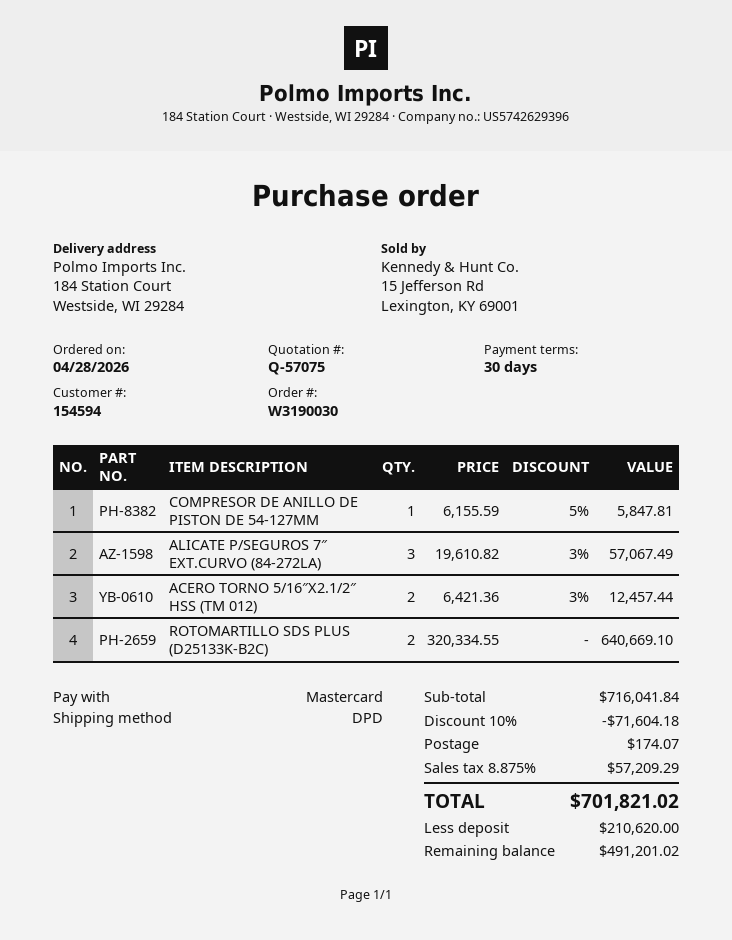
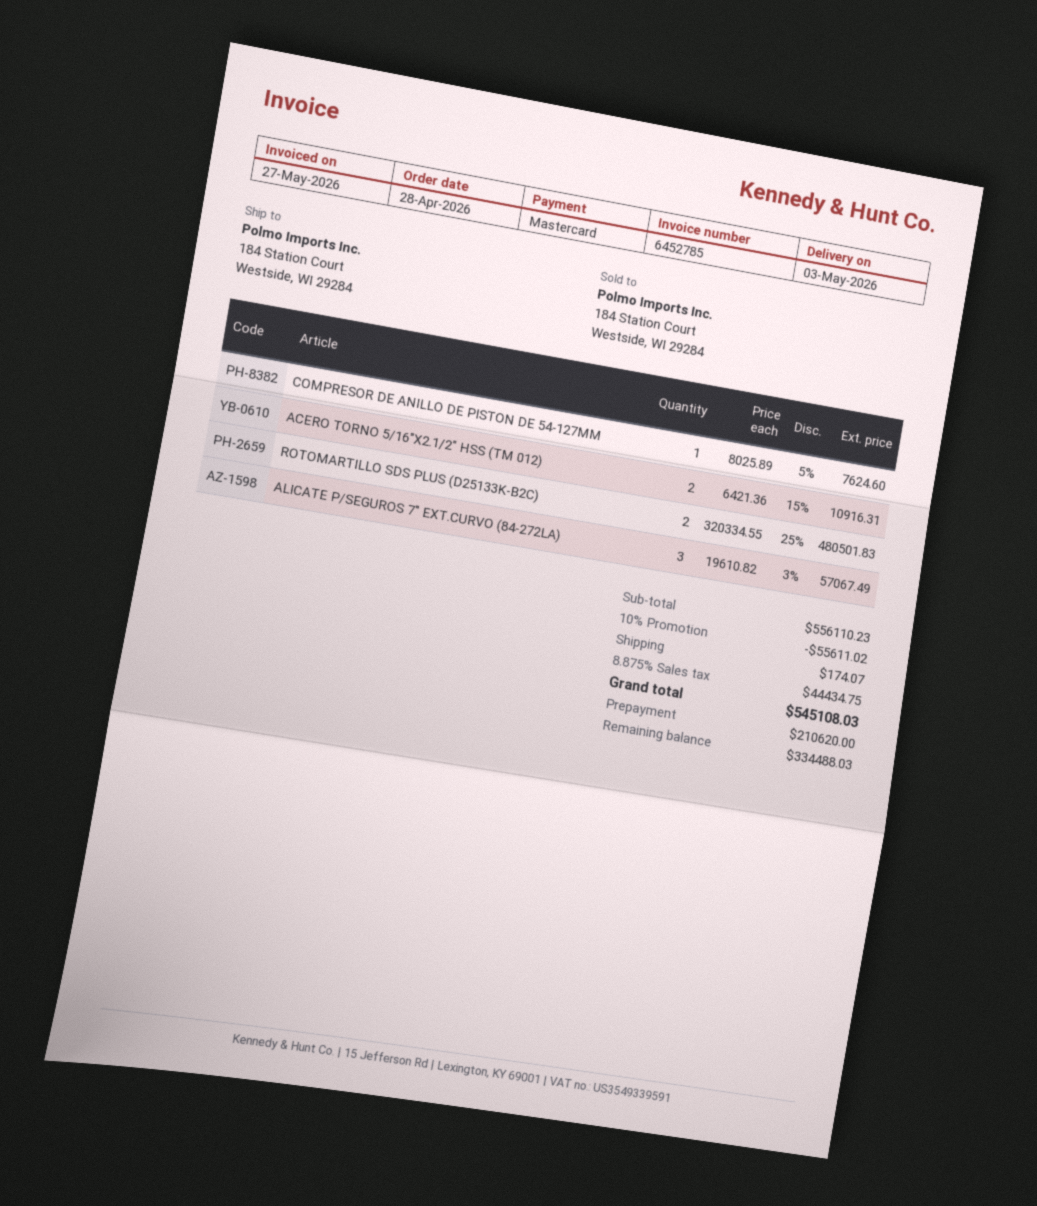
COMPRESOR DE ANILLO DE PISTON DE 54-127MM: 1 x 6155.59 - 5% = 5847.81 -> 1 x 8025.89 - 5% = 7624.60
ACERO TORNO 5/16″X2.1/2″ HSS (TM 012): 2 x 6421.36 - 3% = 12457.44 -> 2 x 6421.36 - 15% = 10916.31
ROTOMARTILLO SDS PLUS (D25133K-B2C): 2 x 320334.55 = 640669.10 -> 2 x 320334.55 - 25% = 480501.83
subtotal: 716041.84 -> 556110.23
discount: 10% = 71604.18 -> 10% = 55611.02
tax: 8.875% = 57209.29 -> 8.875% = 44434.75
total: 701821.02 -> 545108.03
balance: 491201.02 -> 334488.03

